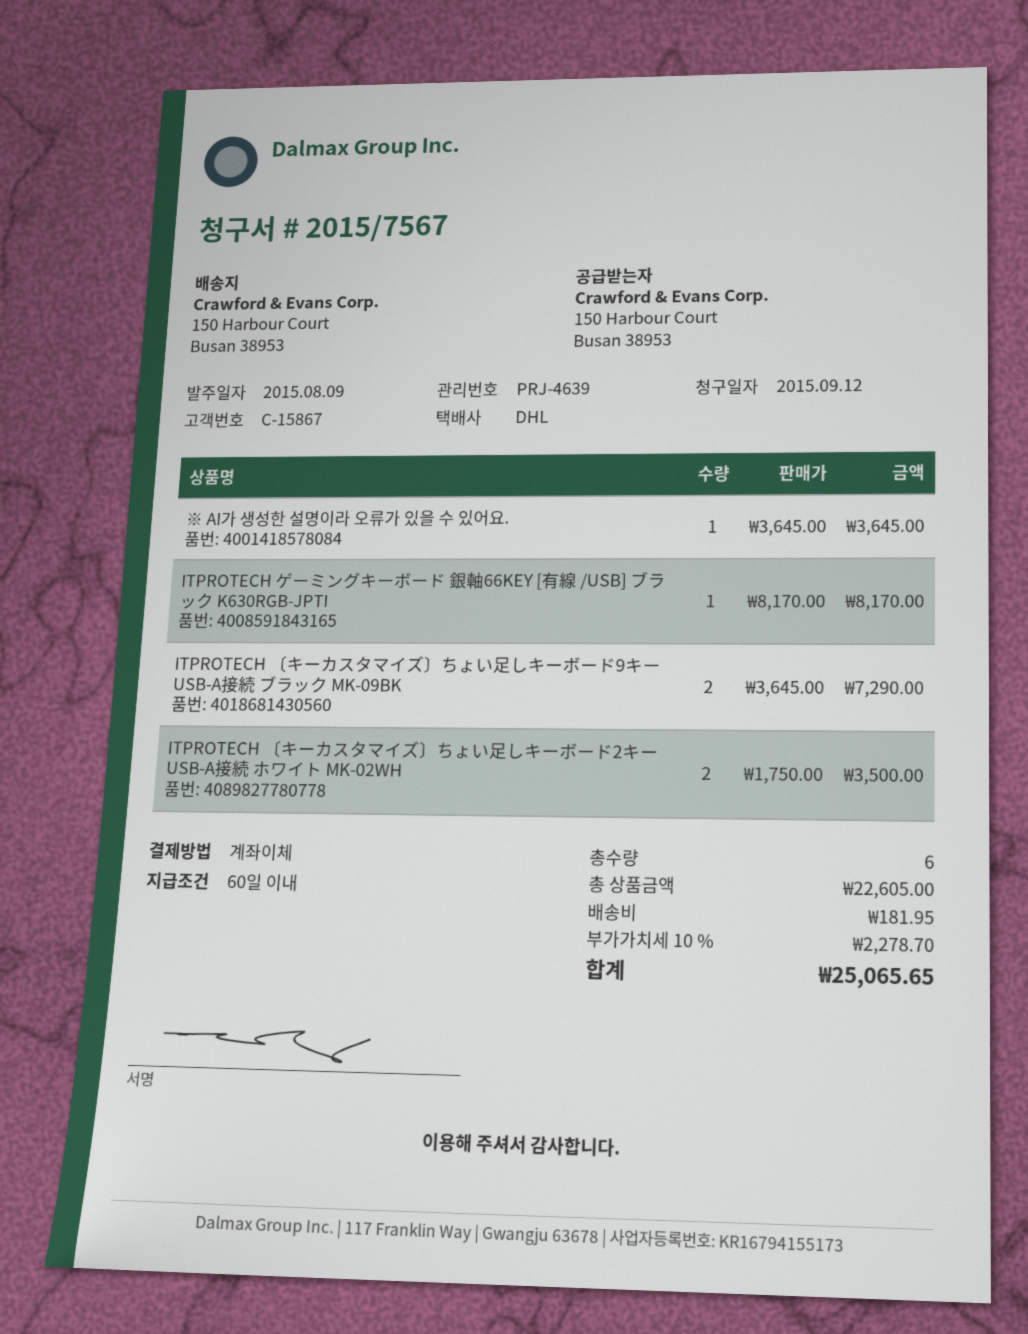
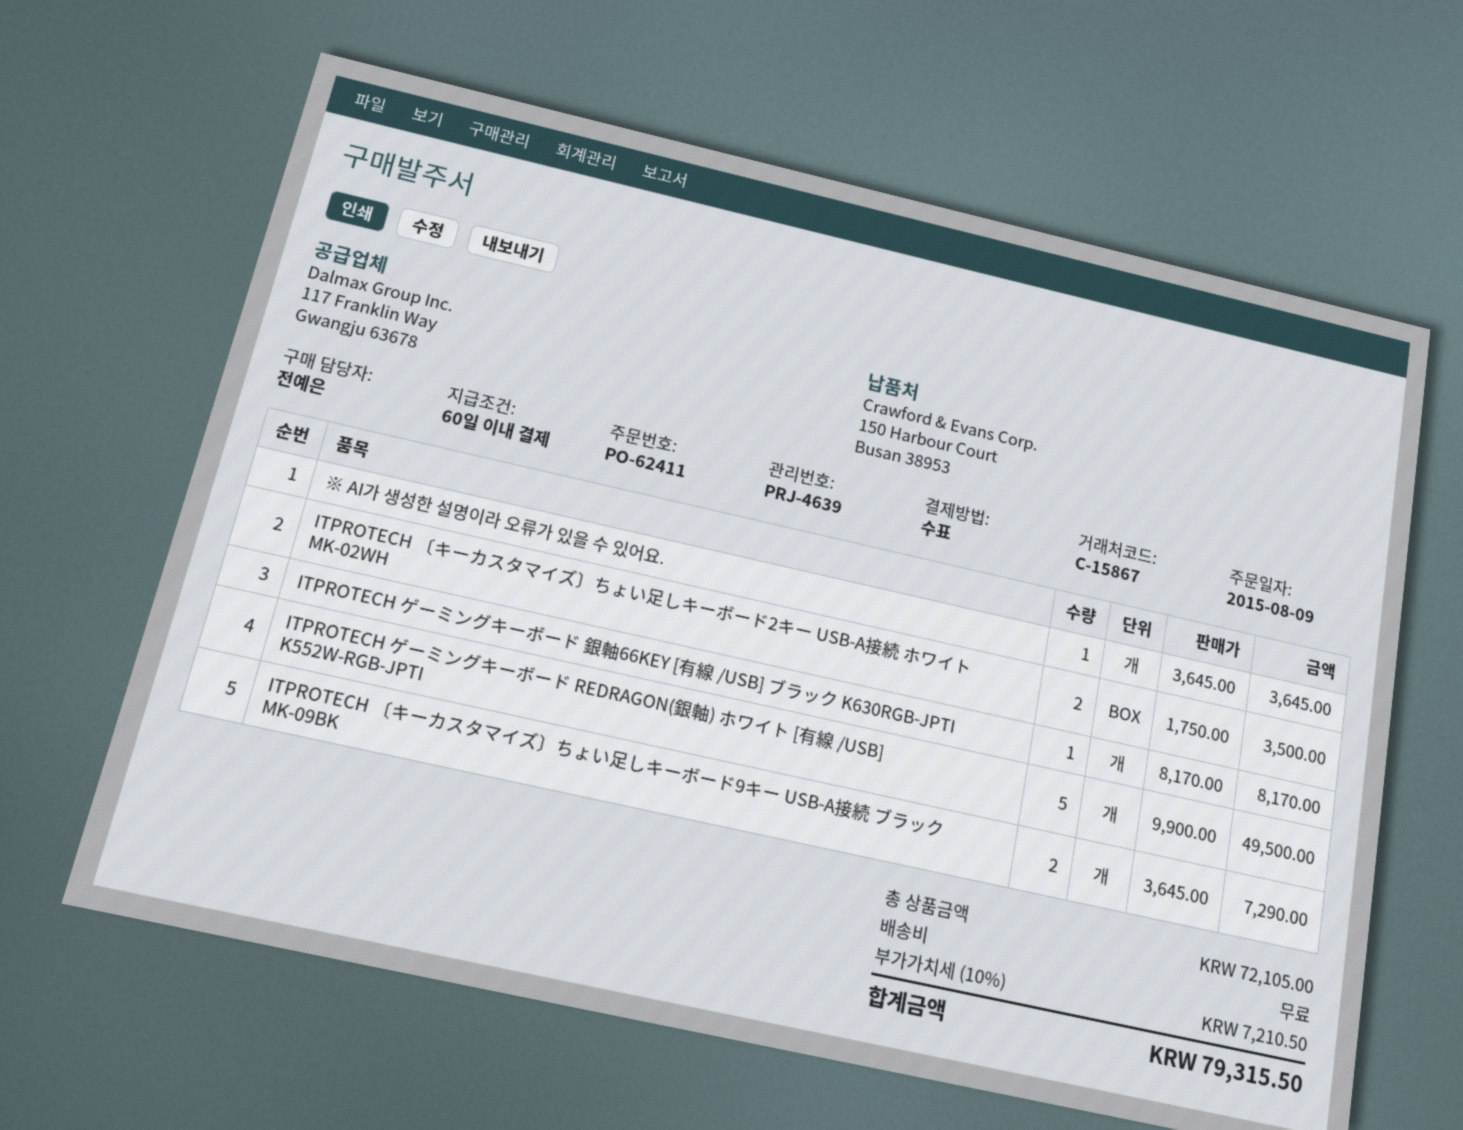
payment method: bank transfer -> cheque
ITPROTECH ゲーミングキーボード REDRAGON(銀軸) ホワイト [有線 /USB] K552W-RGB-JPTI: none -> 5 x 9900.00 = 49500.00
subtotal: 22605.00 -> 72105.00
shipping: 181.95 -> 0.00
tax: 10% = 2278.70 -> 10% = 7210.50
total: 25065.65 -> 79315.50

